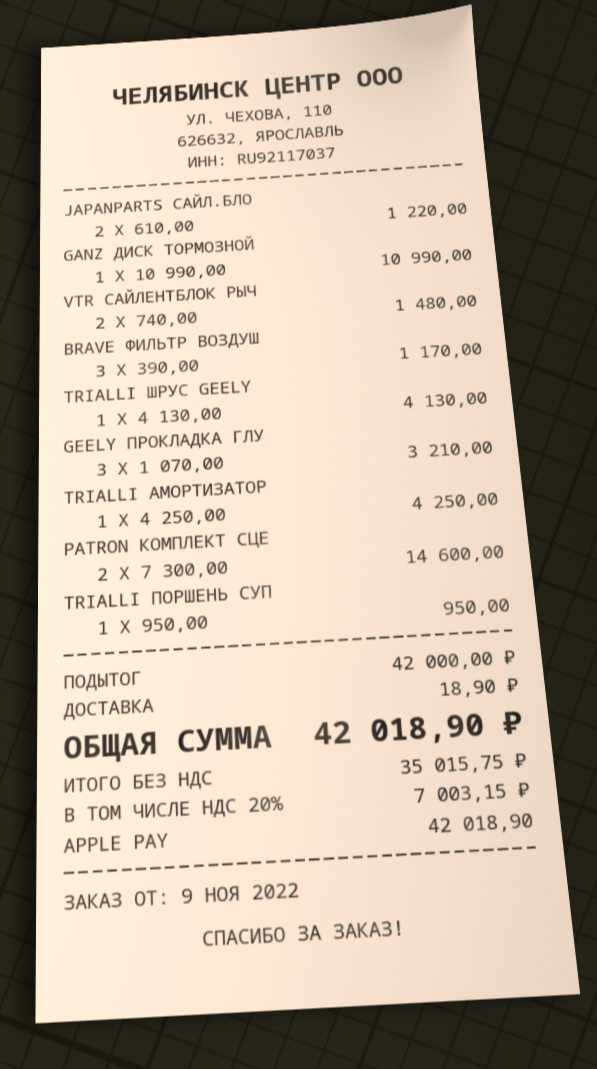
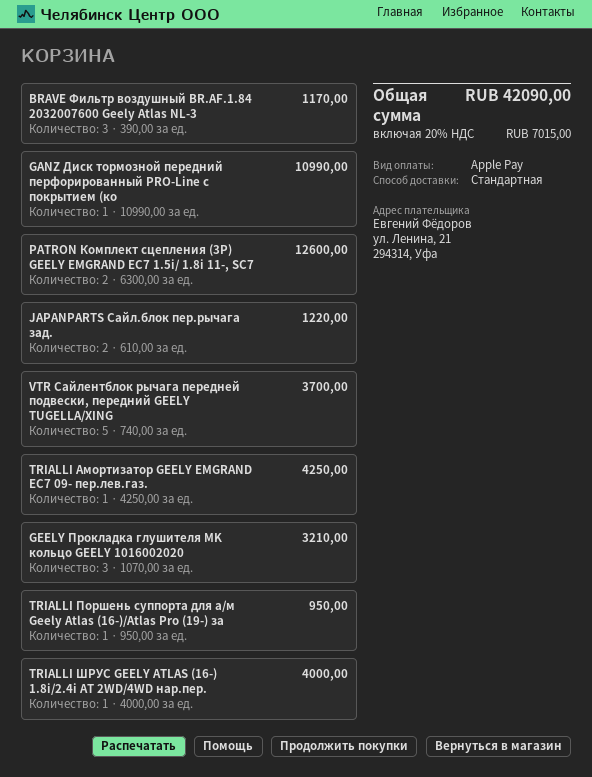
VTR САЙЛЕНТБЛОК РЫЧ: 2 x 740.00 = 1480.00 -> 5 x 740.00 = 3700.00
TRIALLI ШРУС GEELY: 1 x 4130.00 = 4130.00 -> 1 x 4000.00 = 4000.00
PATRON КОМПЛЕКТ СЦЕ: 2 x 7300.00 = 14600.00 -> 2 x 6300.00 = 12600.00
shipping: 18.90 -> none
tax: 20% = 7003.15 -> 20% = 7015.00
total: 42018.90 -> 42090.00

